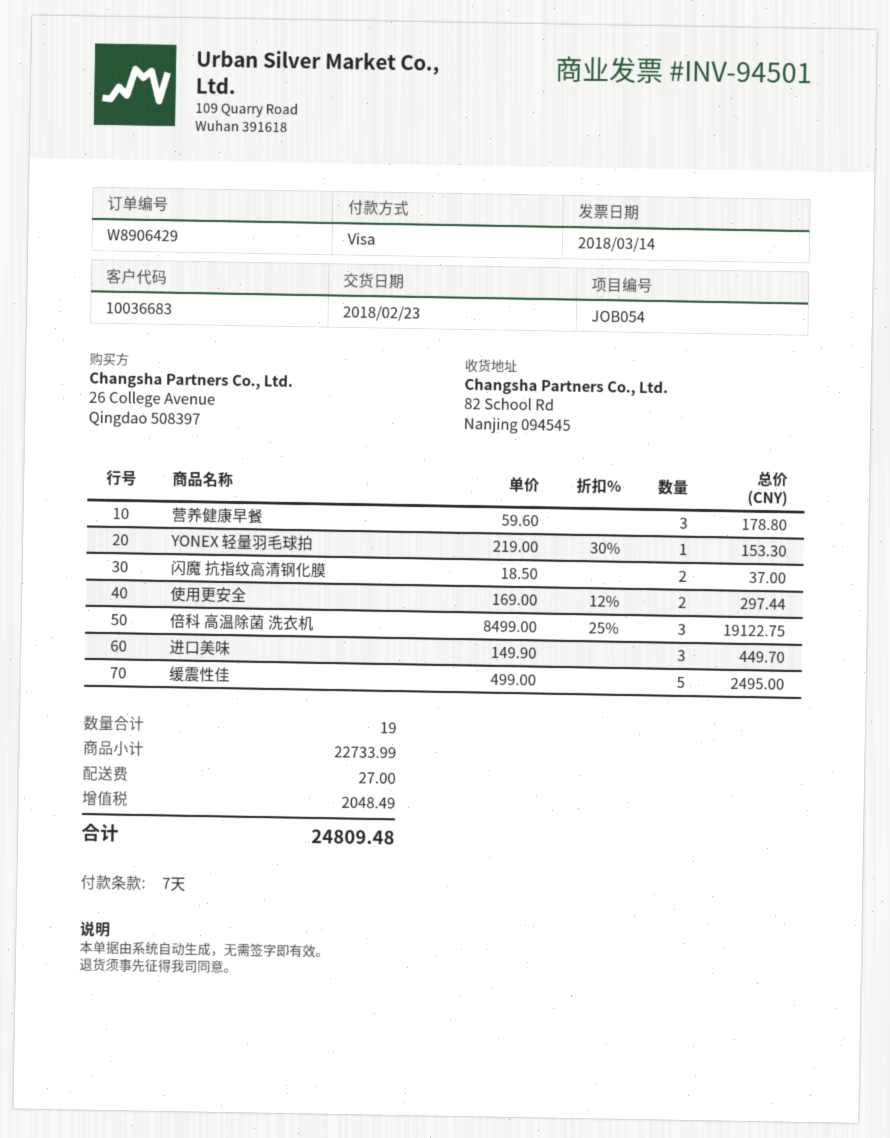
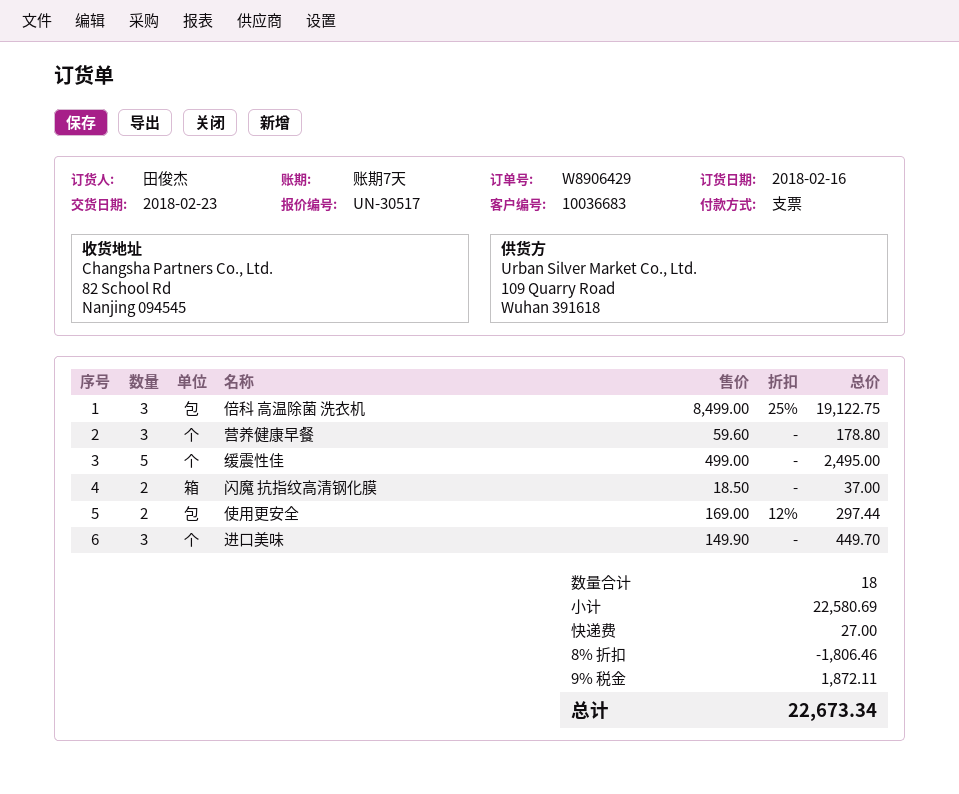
payment method: Visa -> cheque
YONEX 轻量羽毛球拍: 1 x 219.00 - 30% = 153.30 -> none
total quantity: 19 -> 18
subtotal: 22733.99 -> 22580.69
discount: none -> 8% = 1806.46
tax: 2048.49 -> 1872.11
total: 24809.48 -> 22673.34

